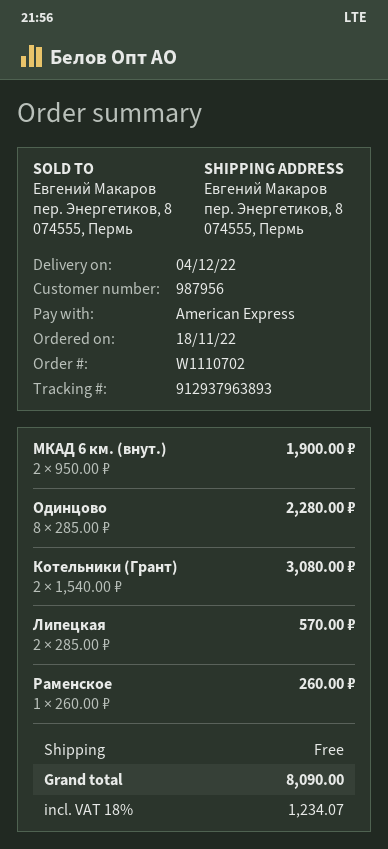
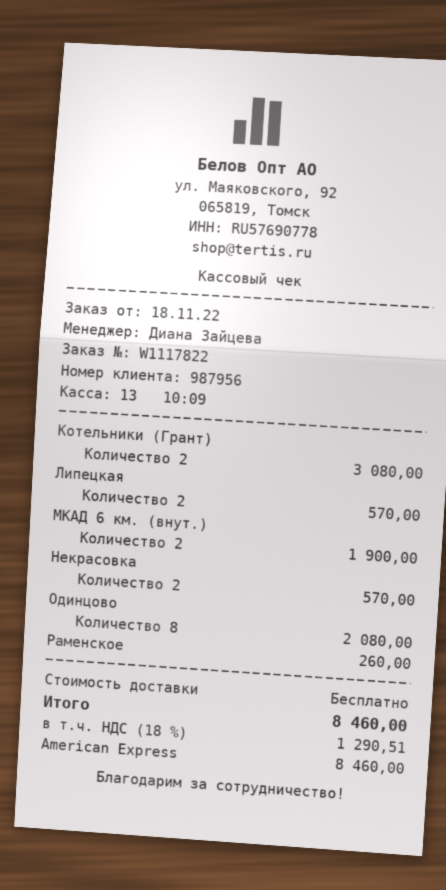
order number: W1110702 -> W1117822
Одинцово: 8 for 2280.00 -> 8 for 2080.00
Некрасовка: none -> 2 for 570.00
tax: 18% = 1234.07 -> 18% = 1290.51
total: 8090.00 -> 8460.00

